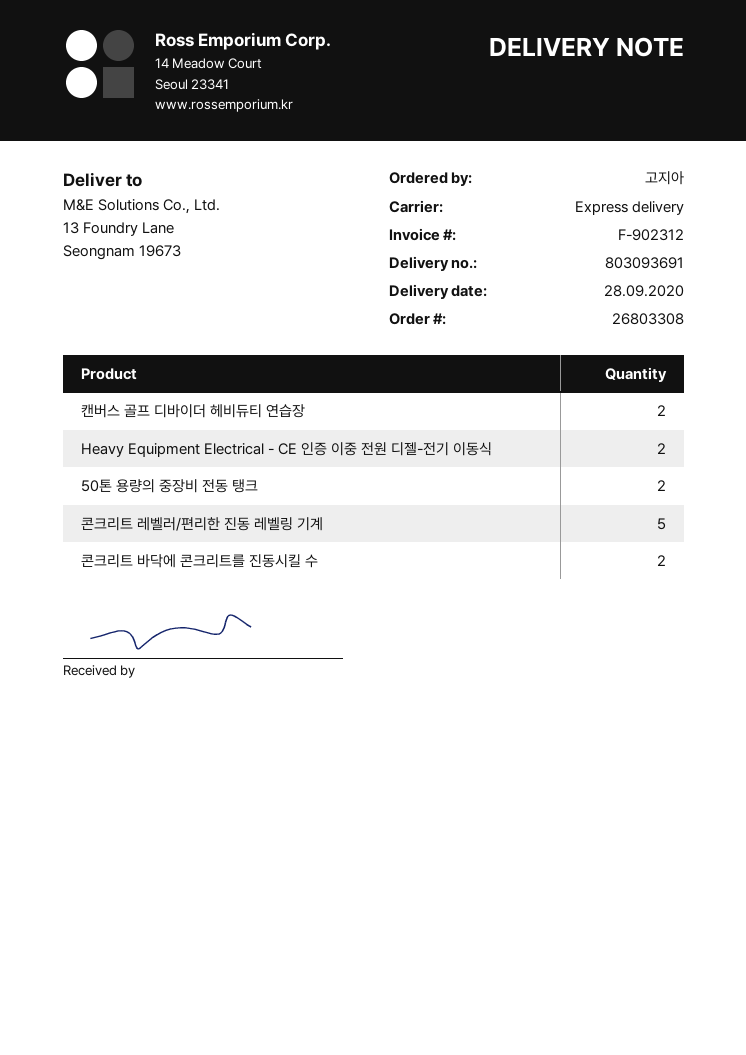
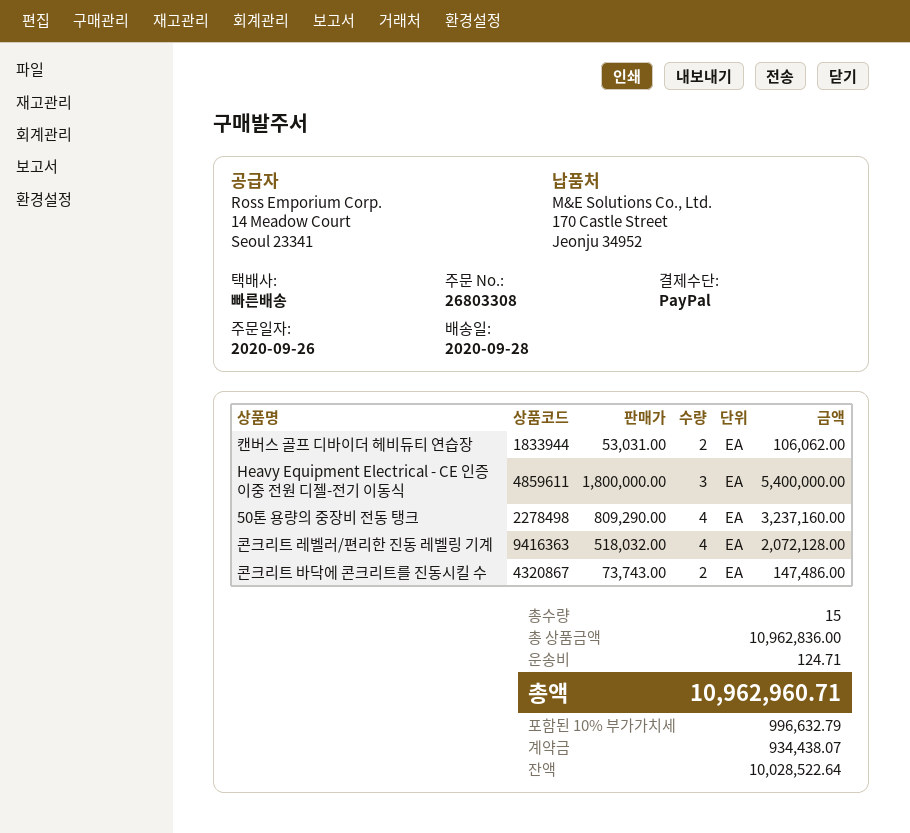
ship to: 13 Foundry Lane, Seongnam 19673 -> 170 Castle Street, Jeonju 34952
Heavy Equipment Electrical - CE 인증 이중 전원 디젤-전기 이동식: 2 -> 3
50톤 용량의 중장비 전동 탱크: 2 -> 4
콘크리트 레벨러/편리한 진동 레벨링 기계: 5 -> 4

